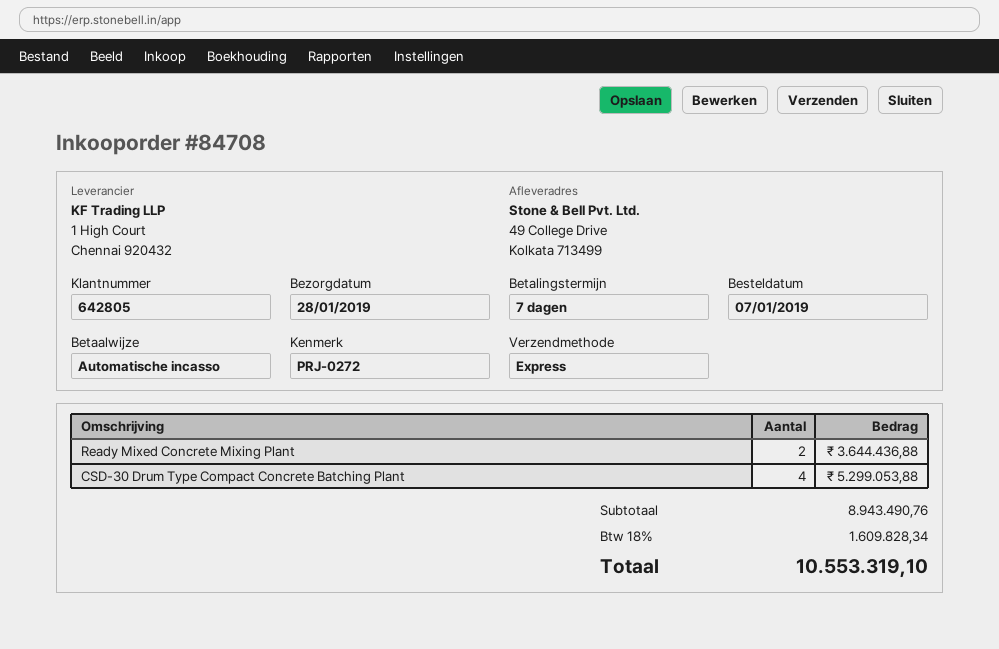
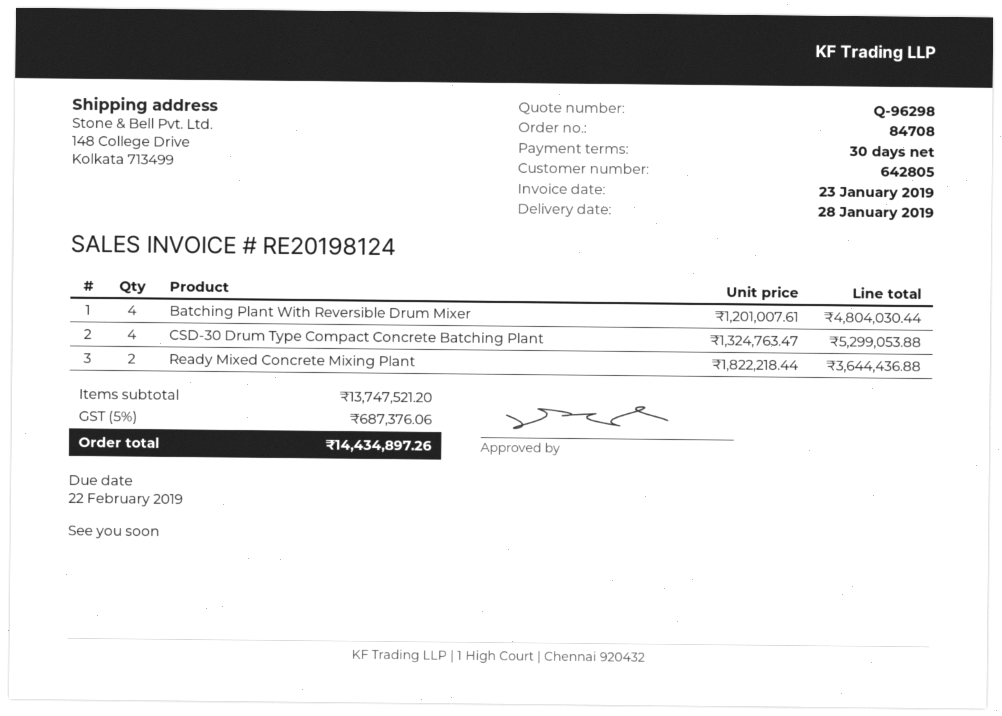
payment terms: 7 days -> 30 days
ship to: 49 College Drive, Kolkata 713499 -> 148 College Drive, Kolkata 713499
Batching Plant With Reversible Drum Mixer: none -> 4 for 4804030.44
subtotal: 8943490.76 -> 13747521.20
tax: 18% = 1609828.34 -> 5% = 687376.06
total: 10553319.10 -> 14434897.26

